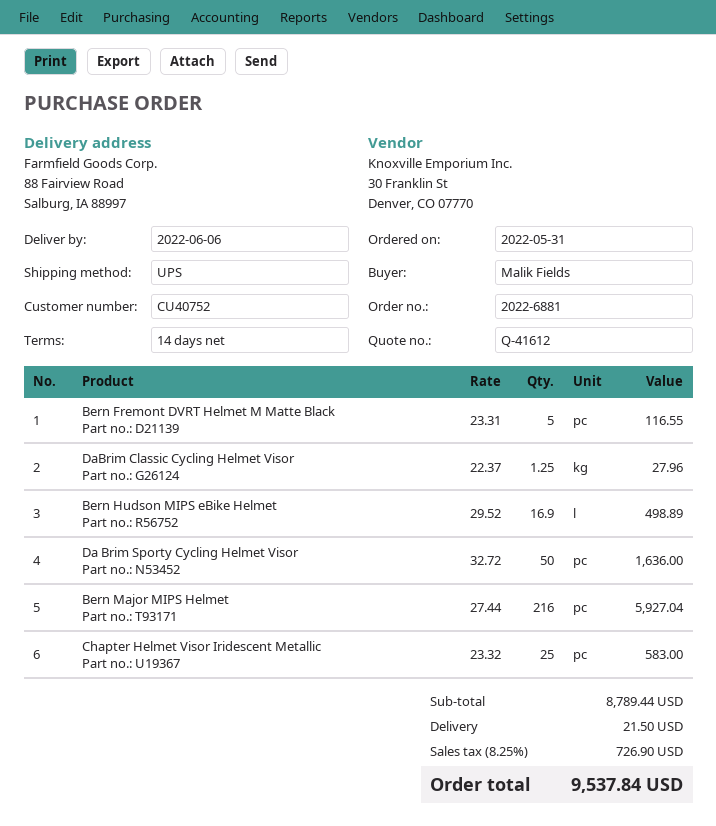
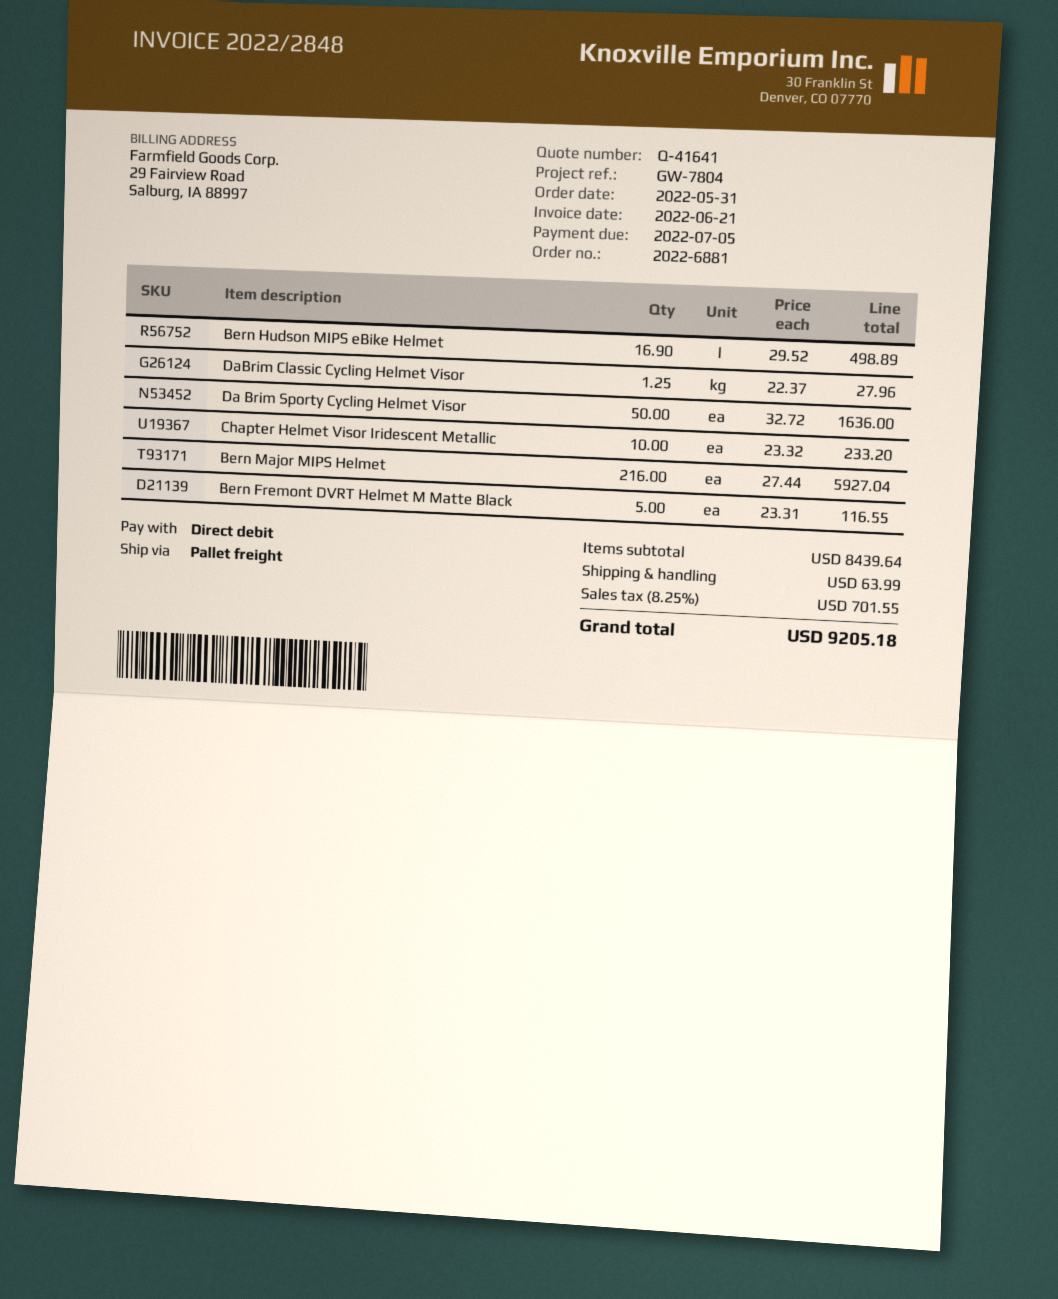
quote number: Q-41612 -> Q-41641
shipping method: UPS -> pallet freight
Chapter Helmet Visor Iridescent Metallic: 25 x 23.32 = 583.00 -> 10 x 23.32 = 233.20
subtotal: 8789.44 -> 8439.64
shipping: 21.50 -> 63.99
tax: 8.25% = 726.90 -> 8.25% = 701.55
total: 9537.84 -> 9205.18

